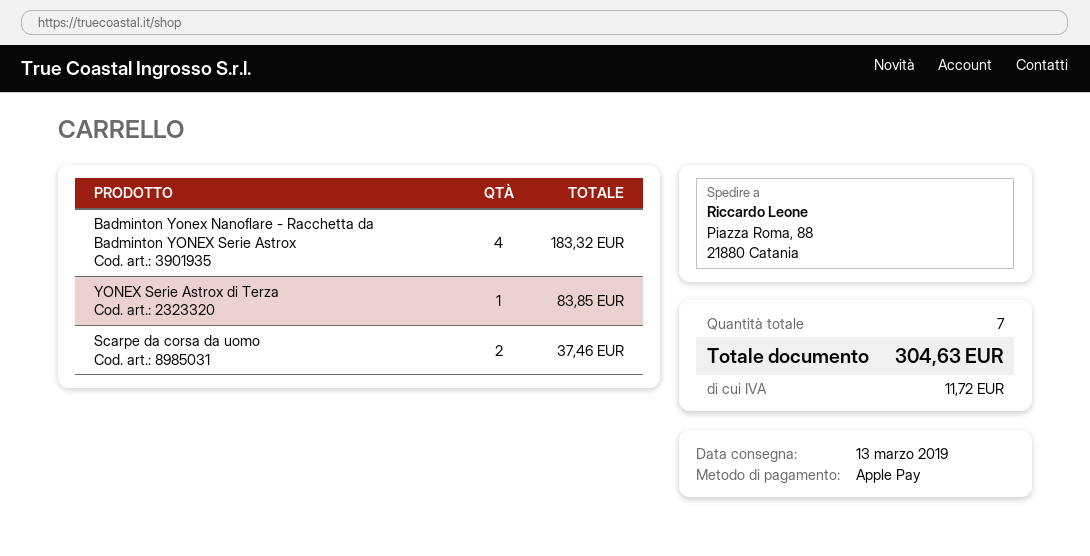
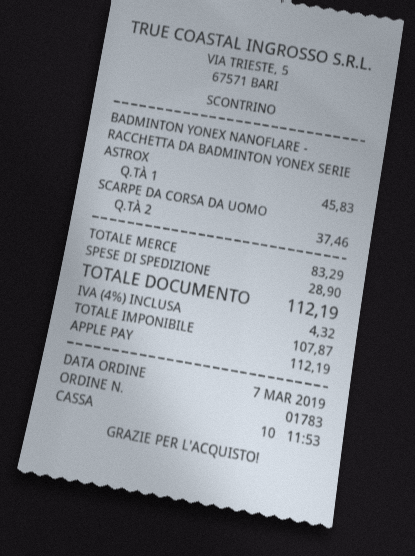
Badminton Yonex Nanoflare - Racchetta da Badminton YONEX Serie Astrox: 4 for 183.32 -> 1 for 45.83
YONEX Serie Astrox di Terza: 1 for 83.85 -> none
shipping: none -> 28.90
tax: 11.72 -> 4.32
total: 304.63 -> 112.19

